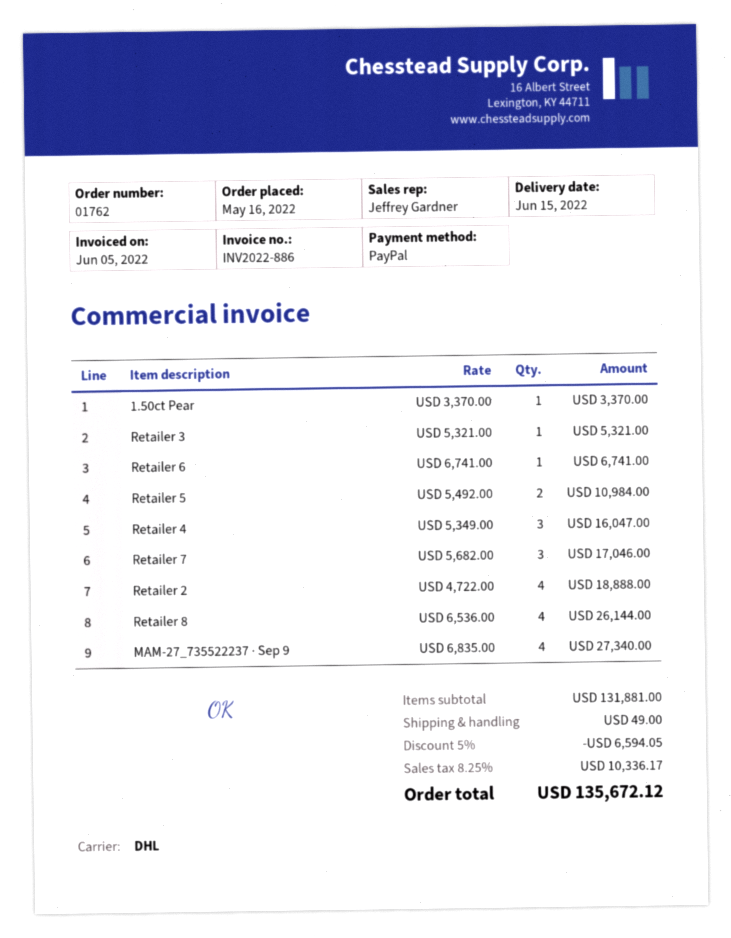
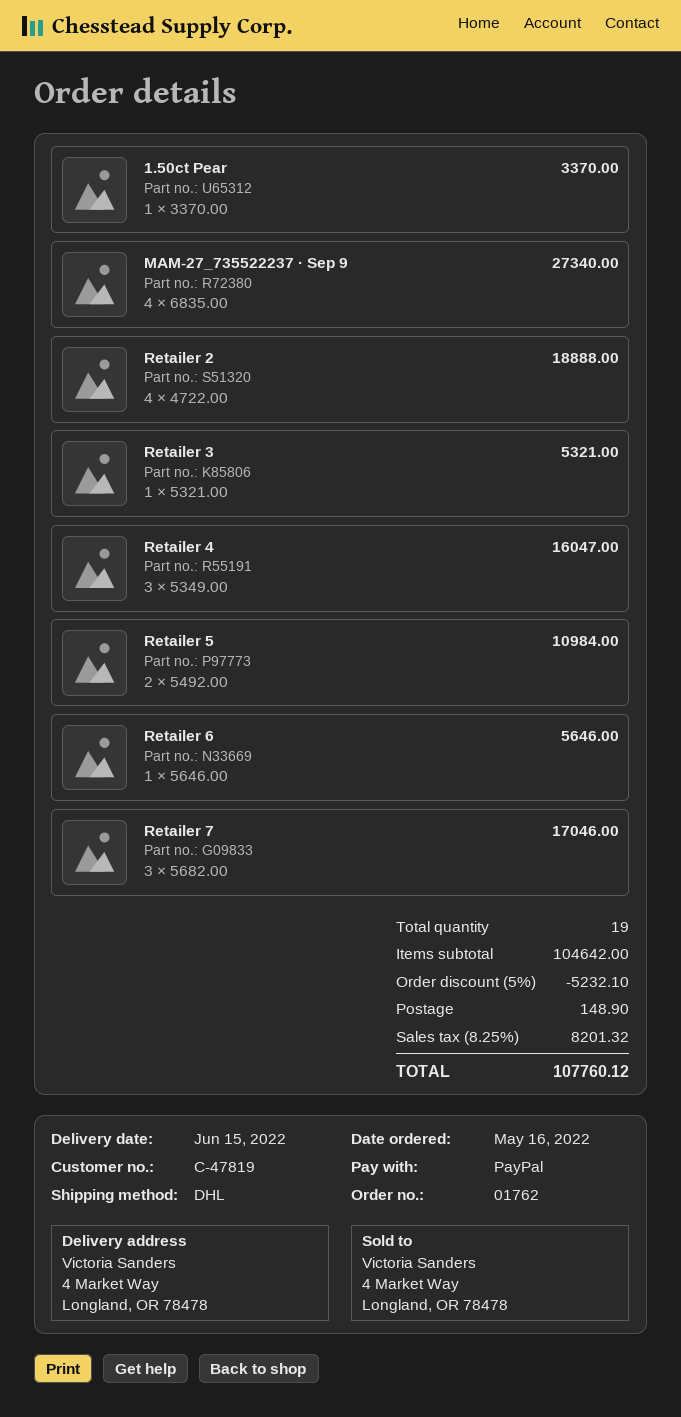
Retailer 6: 1 x 6741.00 = 6741.00 -> 1 x 5646.00 = 5646.00
Retailer 8: 4 x 6536.00 = 26144.00 -> none
subtotal: 131881.00 -> 104642.00
discount: 5% = 6594.05 -> 5% = 5232.10
shipping: 49.00 -> 148.90
tax: 8.25% = 10336.17 -> 8.25% = 8201.32
total: 135672.12 -> 107760.12

